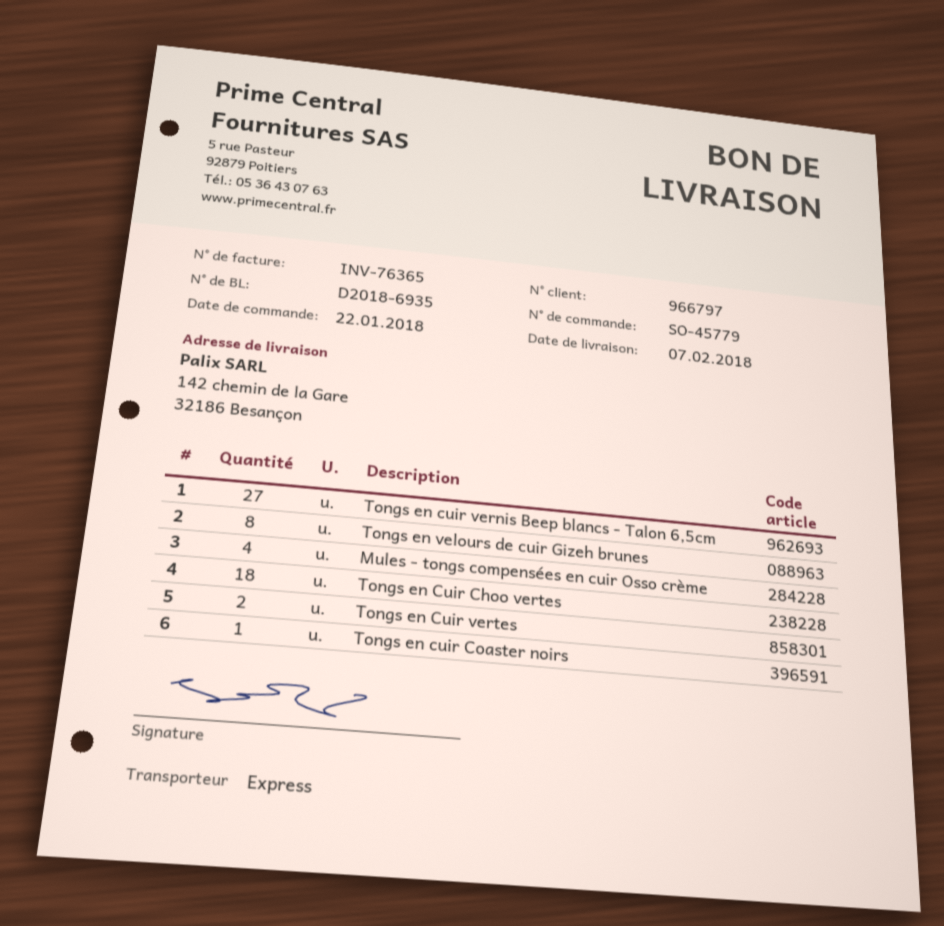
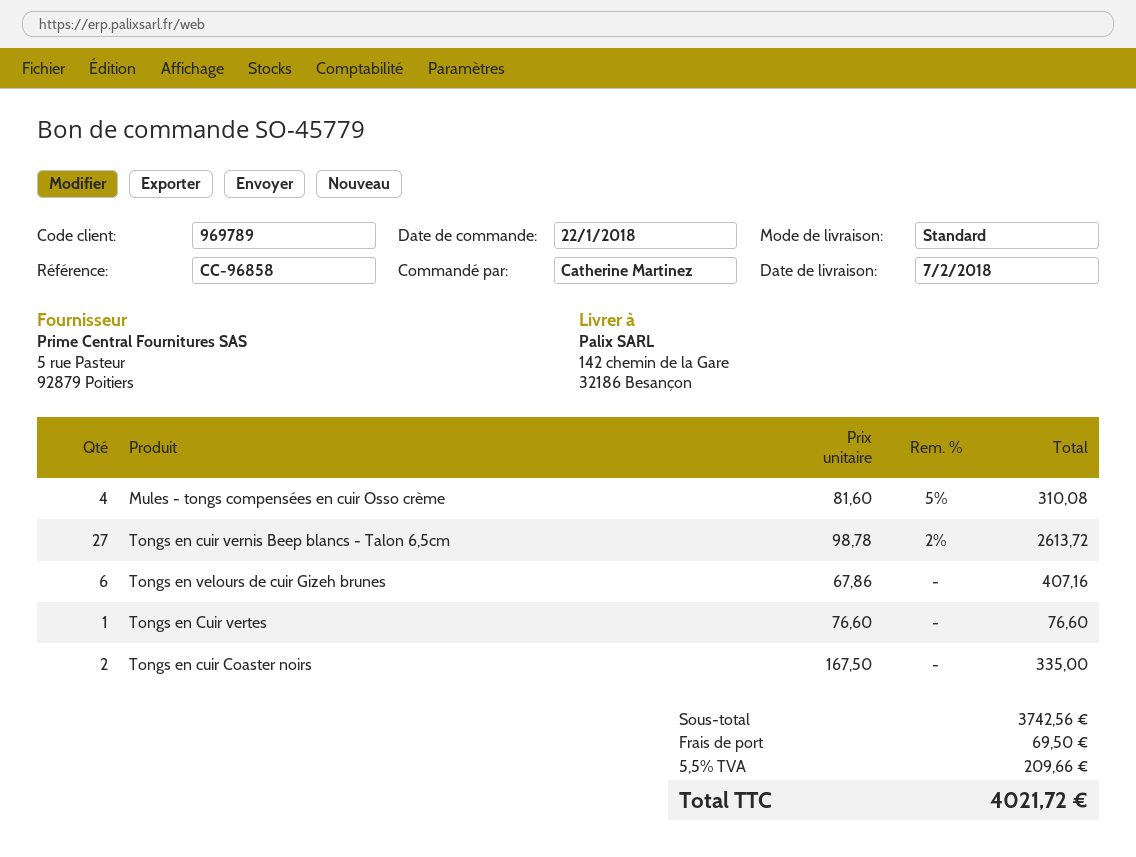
customer number: 966797 -> 969789
shipping method: express -> standard
Tongs en velours de cuir Gizeh brunes: 8 -> 6
Tongs en Cuir Choo vertes: 18 -> none
Tongs en Cuir vertes: 2 -> 1
Tongs en cuir Coaster noirs: 1 -> 2

